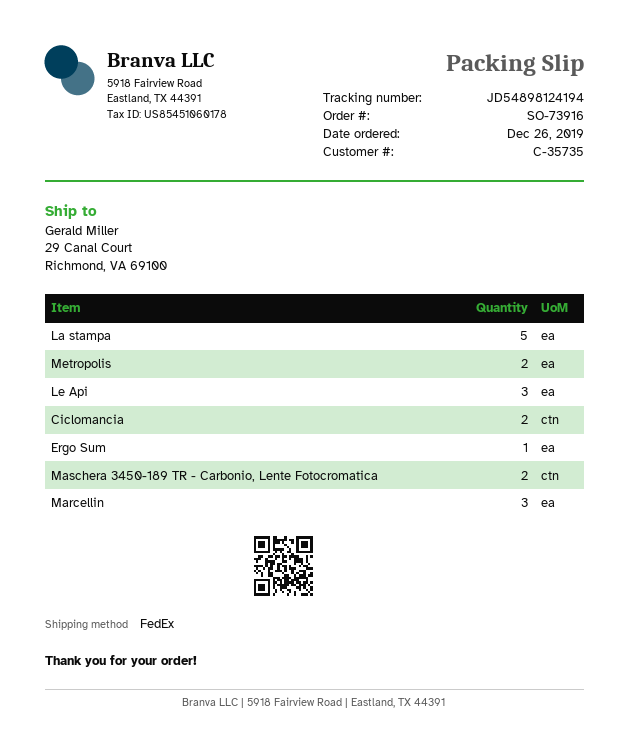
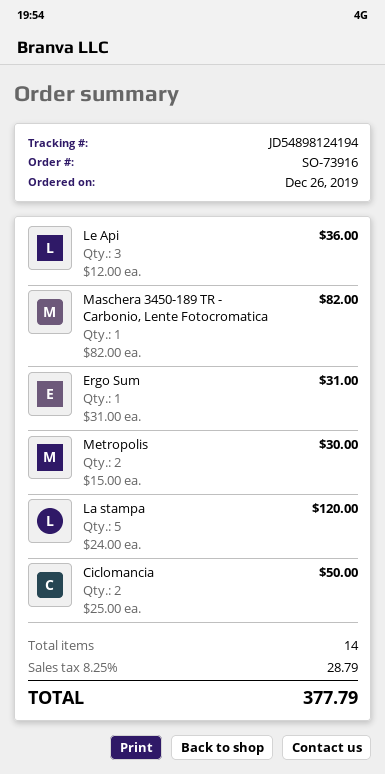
Maschera 3450-189 TR - Carbonio, Lente Fotocromatica: 2 -> 1
Marcellin: 3 -> none

